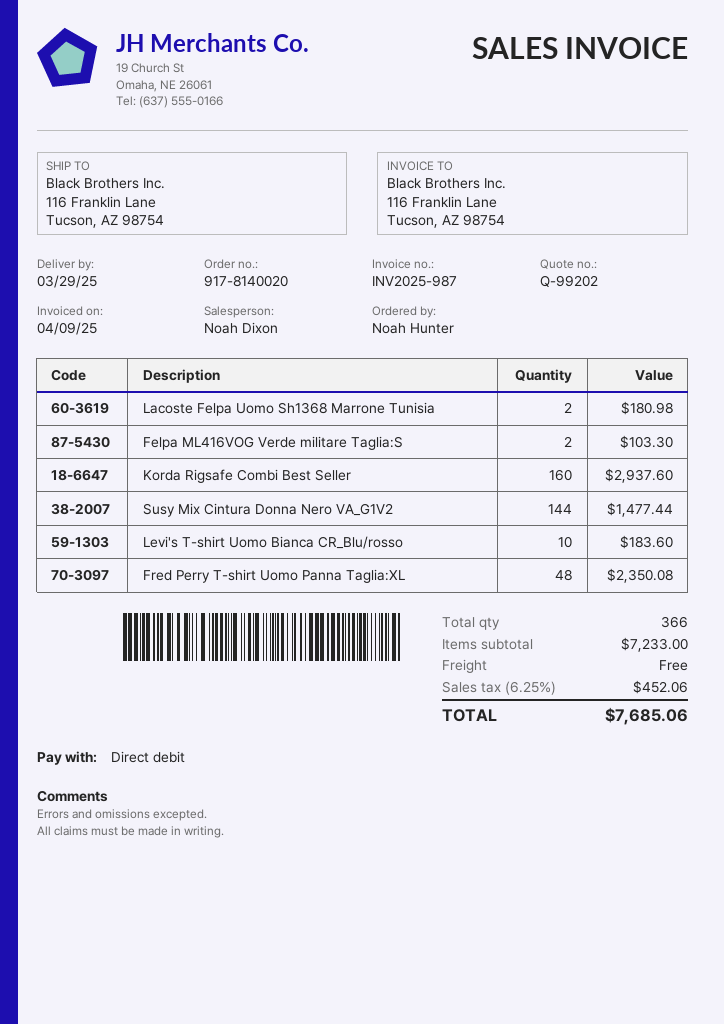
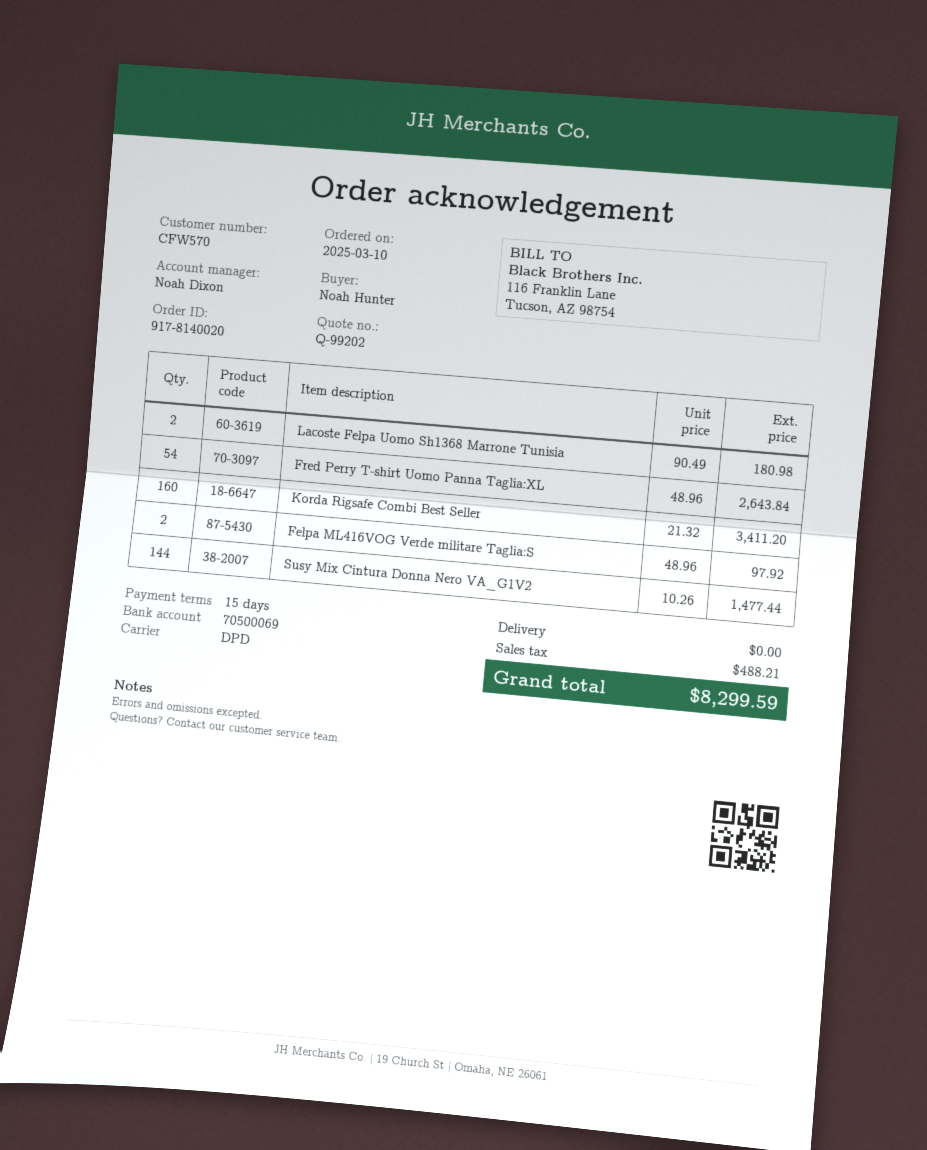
Felpa ML416VOG Verde militare Taglia:S: 2 for 103.30 -> 2 for 97.92
Korda Rigsafe Combi Best Seller: 160 for 2937.60 -> 160 for 3411.20
Levi's T-shirt Uomo Bianca CR_Blu/rosso: 10 for 183.60 -> none
Fred Perry T-shirt Uomo Panna Taglia:XL: 48 for 2350.08 -> 54 for 2643.84
tax: 452.06 -> 488.21
total: 7685.06 -> 8299.59

